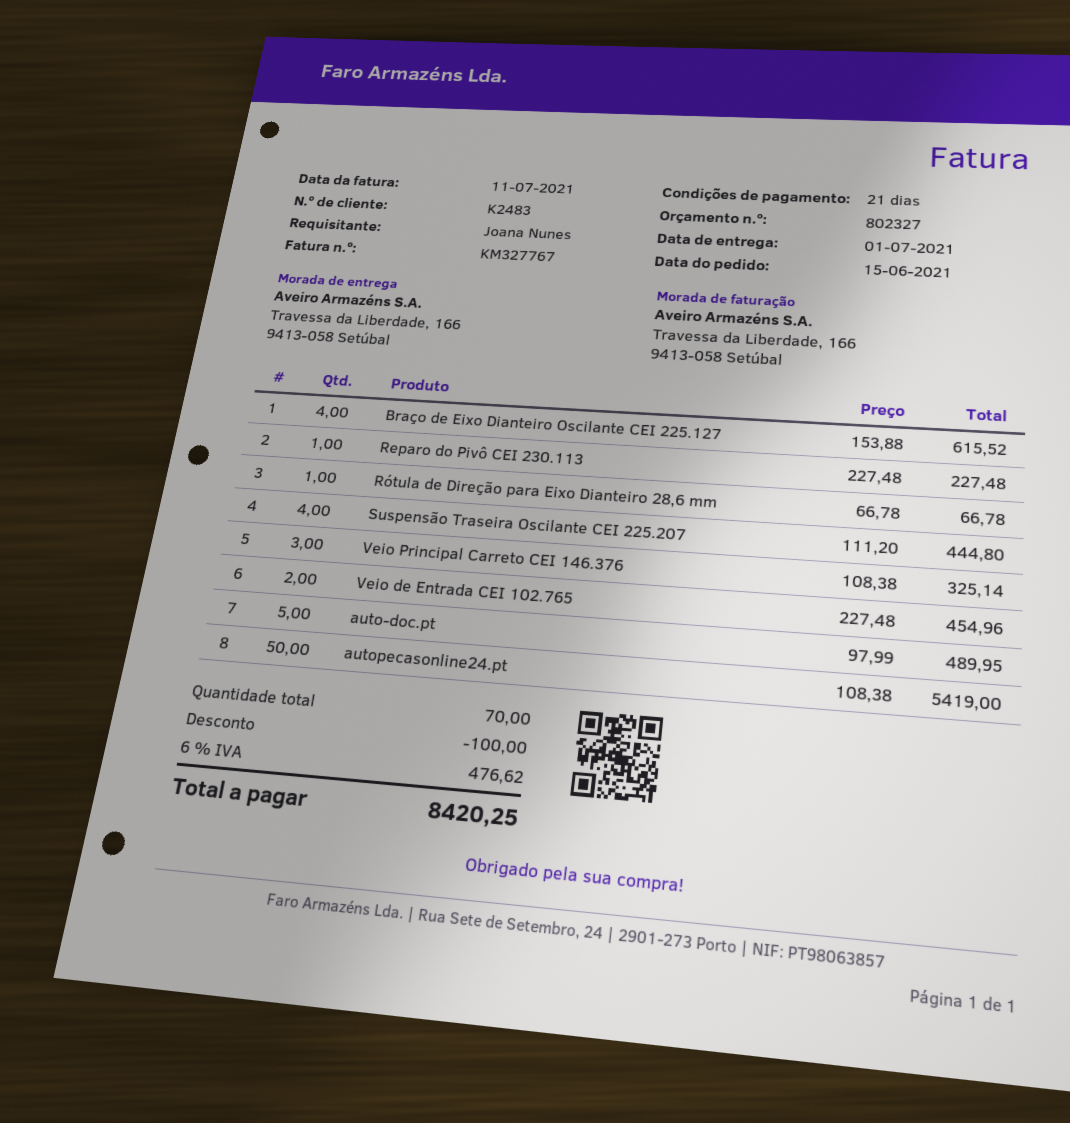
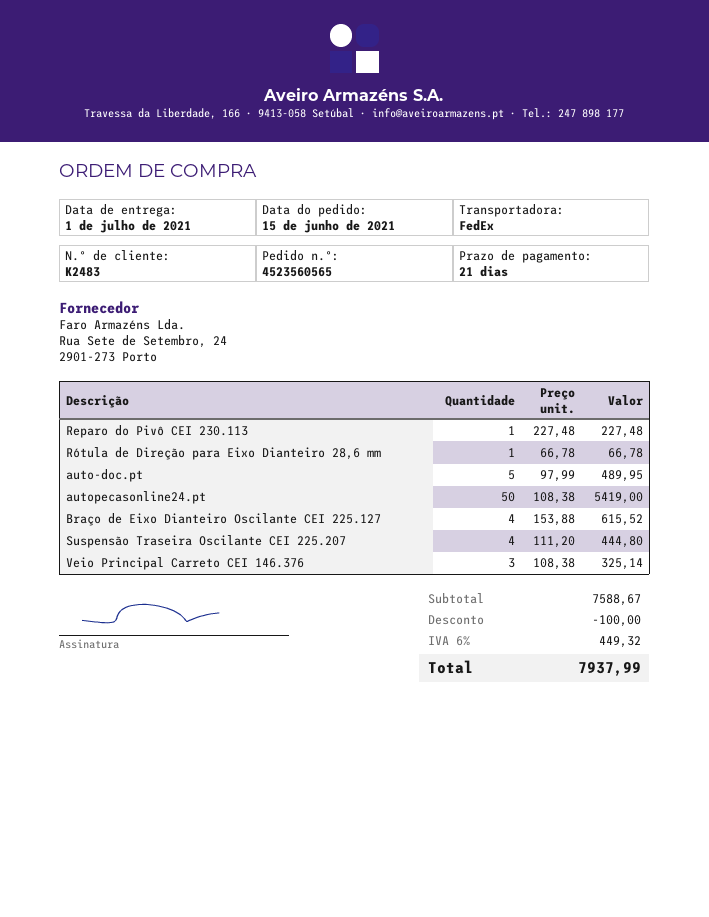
Veio de Entrada CEI 102.765: 2 x 227.48 = 454.96 -> none
tax: 6% = 476.62 -> 6% = 449.32
total: 8420.25 -> 7937.99

